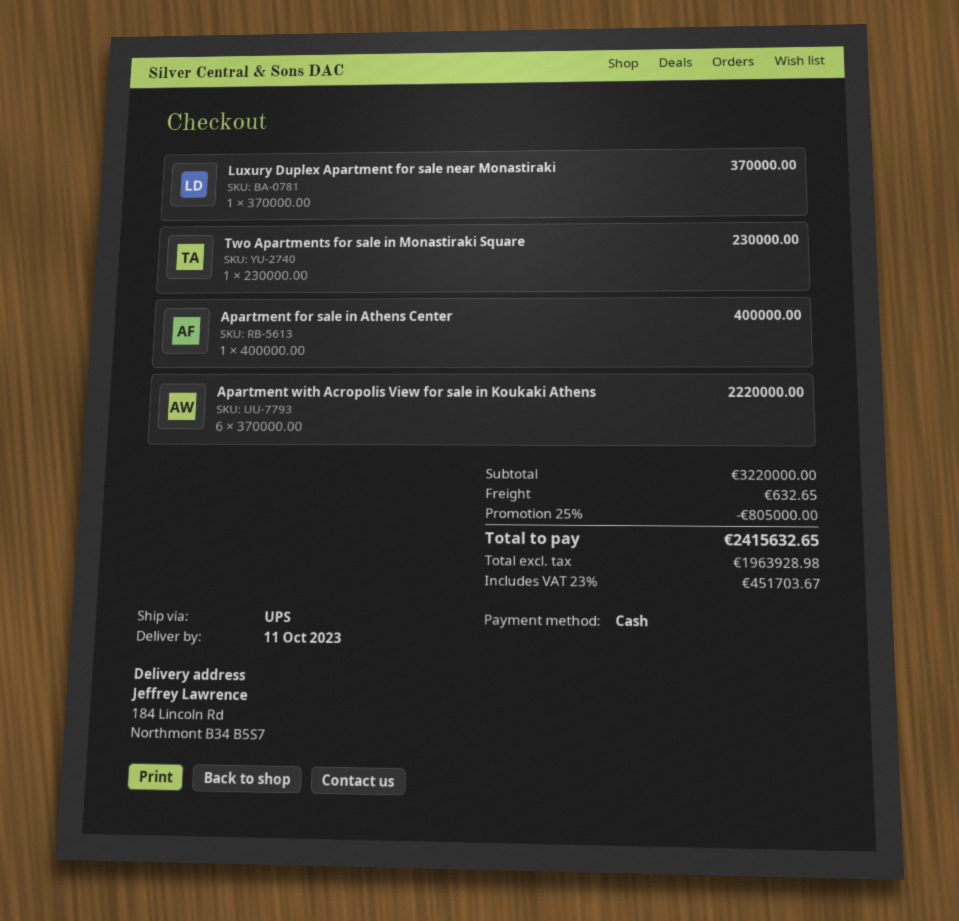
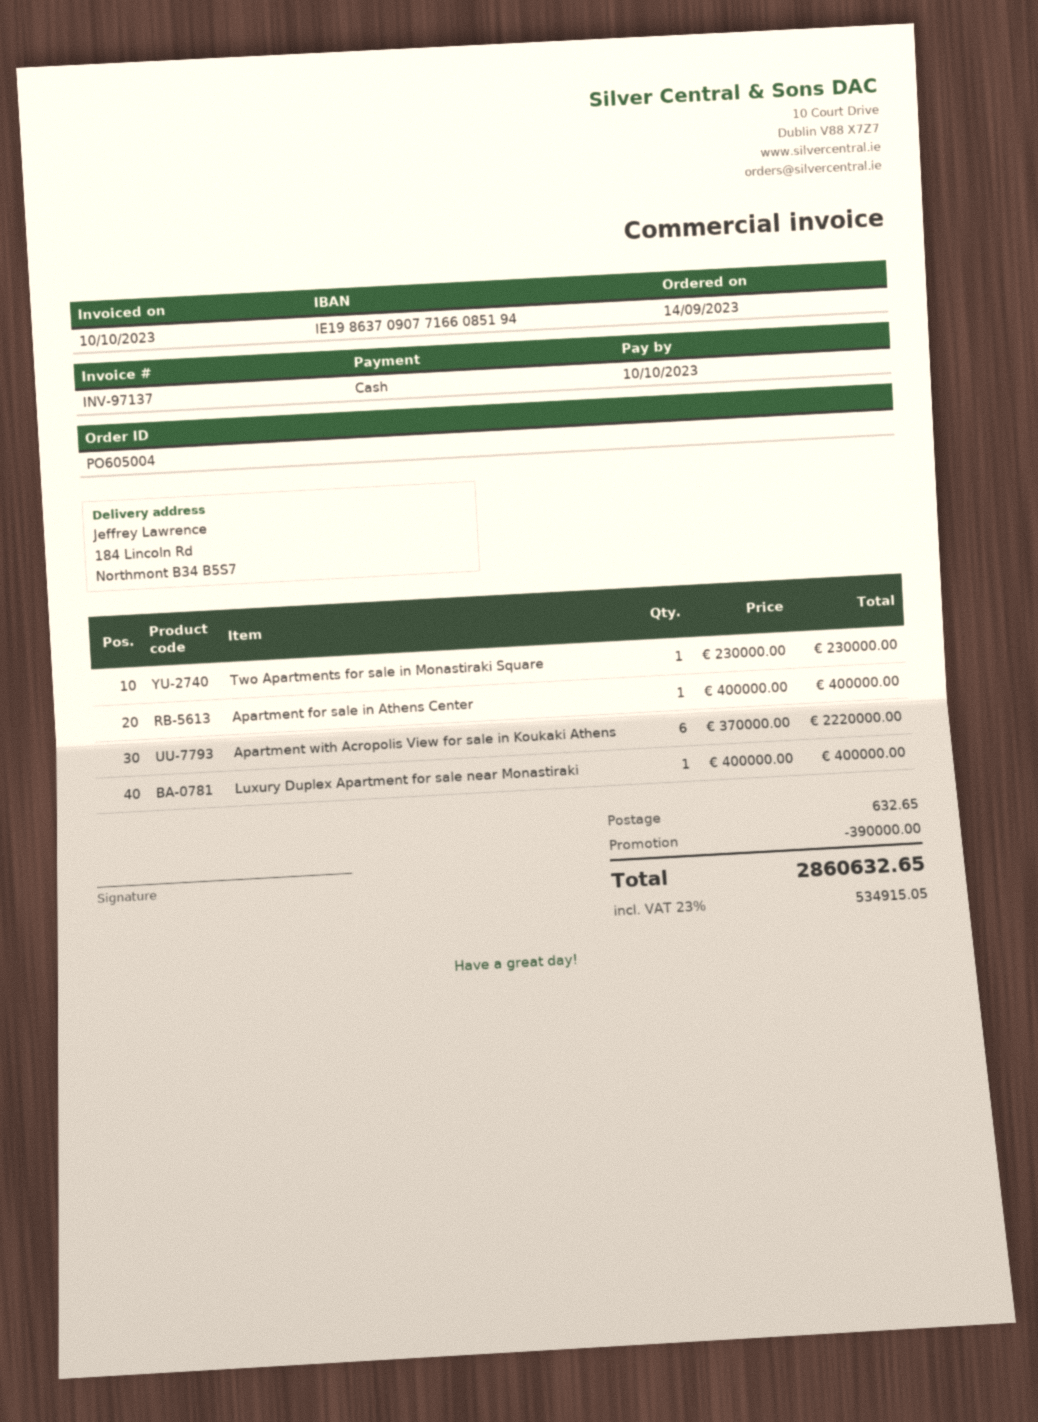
Luxury Duplex Apartment for sale near Monastiraki: 1 x 370000.00 = 370000.00 -> 1 x 400000.00 = 400000.00
discount: 805000.00 -> 390000.00
tax: 23% = 451703.67 -> 23% = 534915.05
total: 2415632.65 -> 2860632.65

